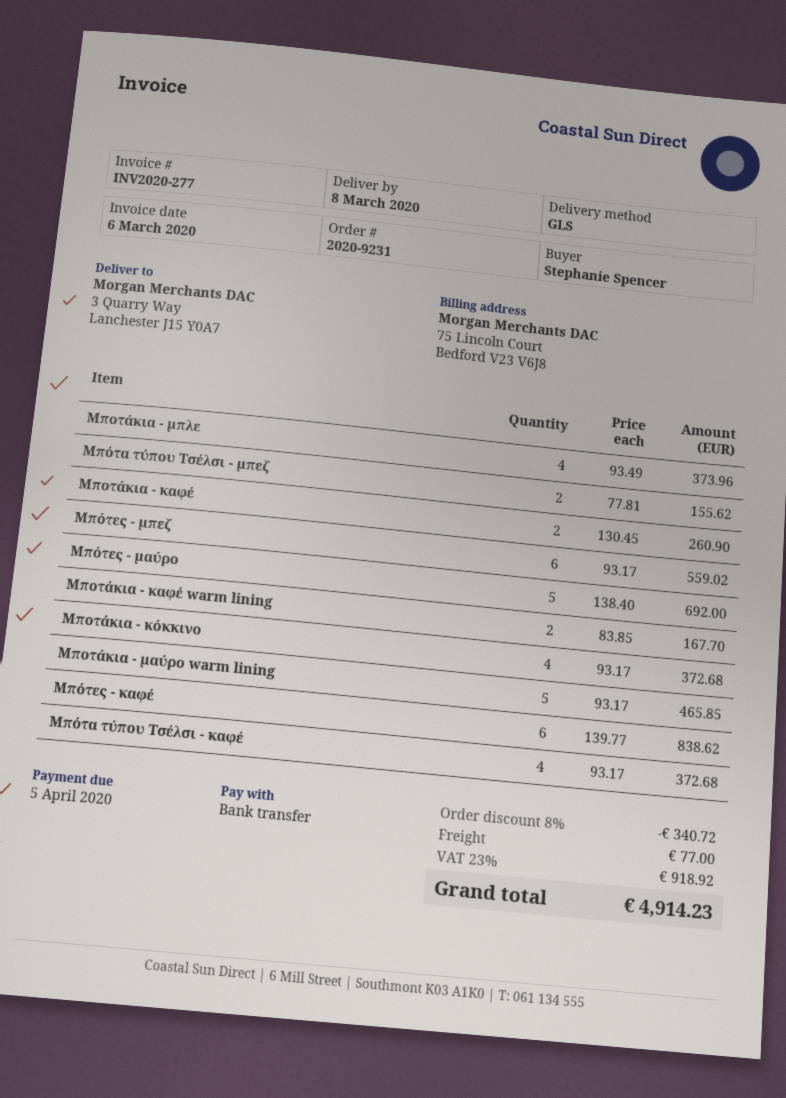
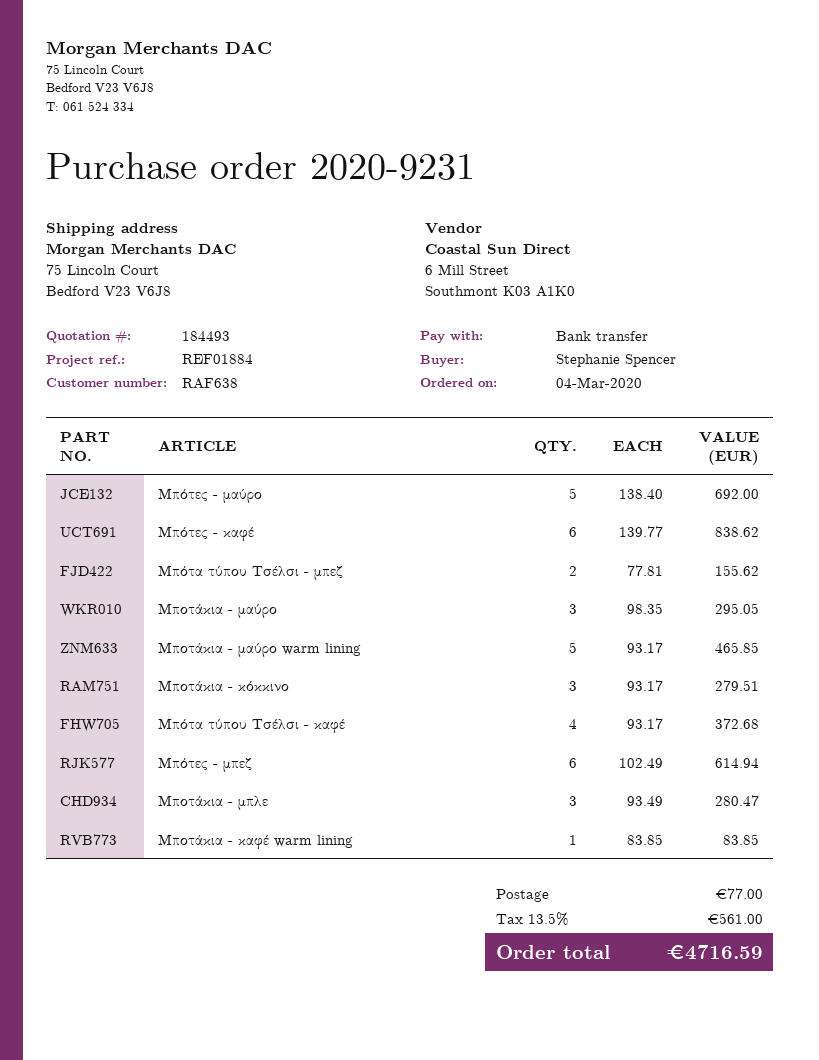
ship to: 3 Quarry Way, Lanchester J15 Y0A7 -> 75 Lincoln Court, Bedford V23 V6J8
Μποτάκια - μπλε: 4 x 93.49 = 373.96 -> 3 x 93.49 = 280.47
Μποτάκια - καφέ: 2 x 130.45 = 260.90 -> none
Μπότες - μπεζ: 6 x 93.17 = 559.02 -> 6 x 102.49 = 614.94
Μποτάκια - καφέ warm lining: 2 x 83.85 = 167.70 -> 1 x 83.85 = 83.85
Μποτάκια - κόκκινο: 4 x 93.17 = 372.68 -> 3 x 93.17 = 279.51
Μποτάκια - μαύρο: none -> 3 x 98.35 = 295.05
discount: 8% = 340.72 -> none
tax: 23% = 918.92 -> 13.5% = 561.00
total: 4914.23 -> 4716.59

